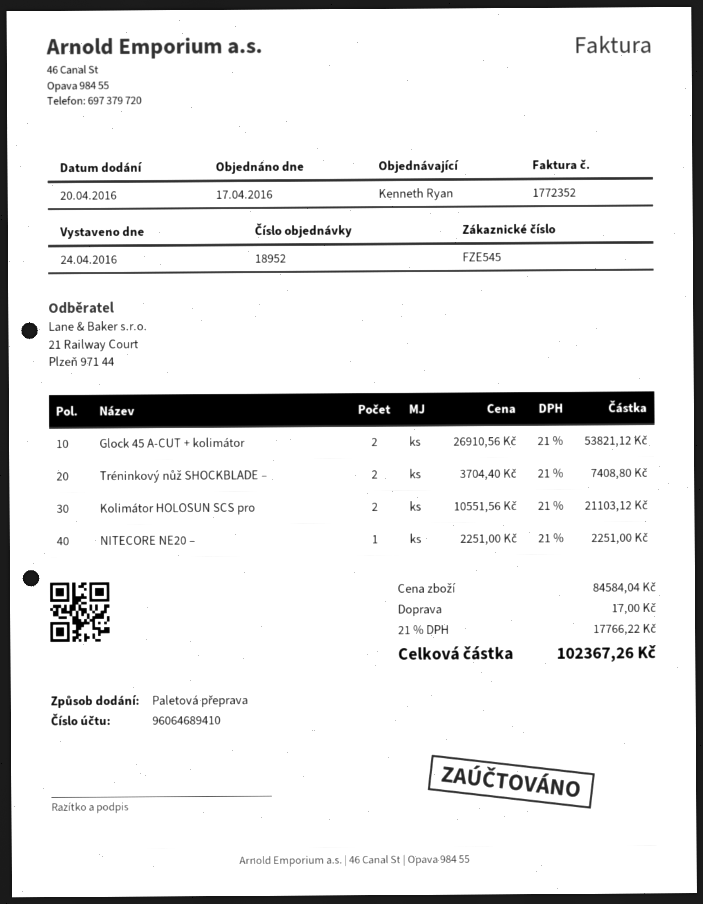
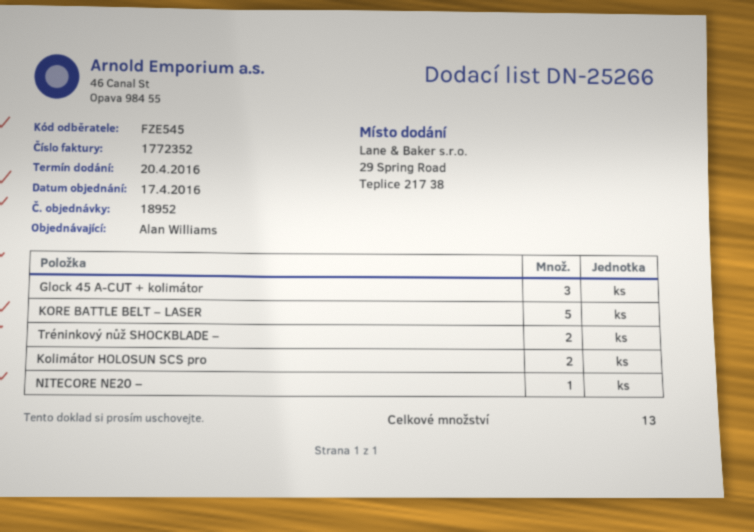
ordered by: Kenneth Ryan -> Alan Williams
Glock 45 A-CUT + kolimátor: 2 -> 3
KORE BATTLE BELT – LASER: none -> 5

